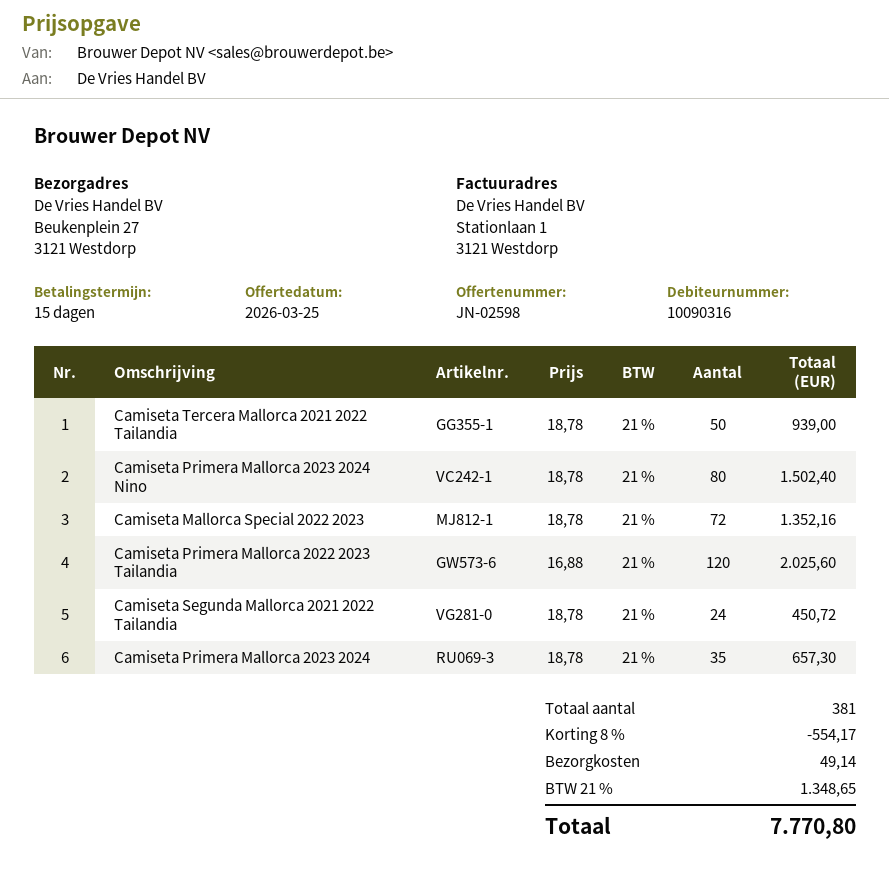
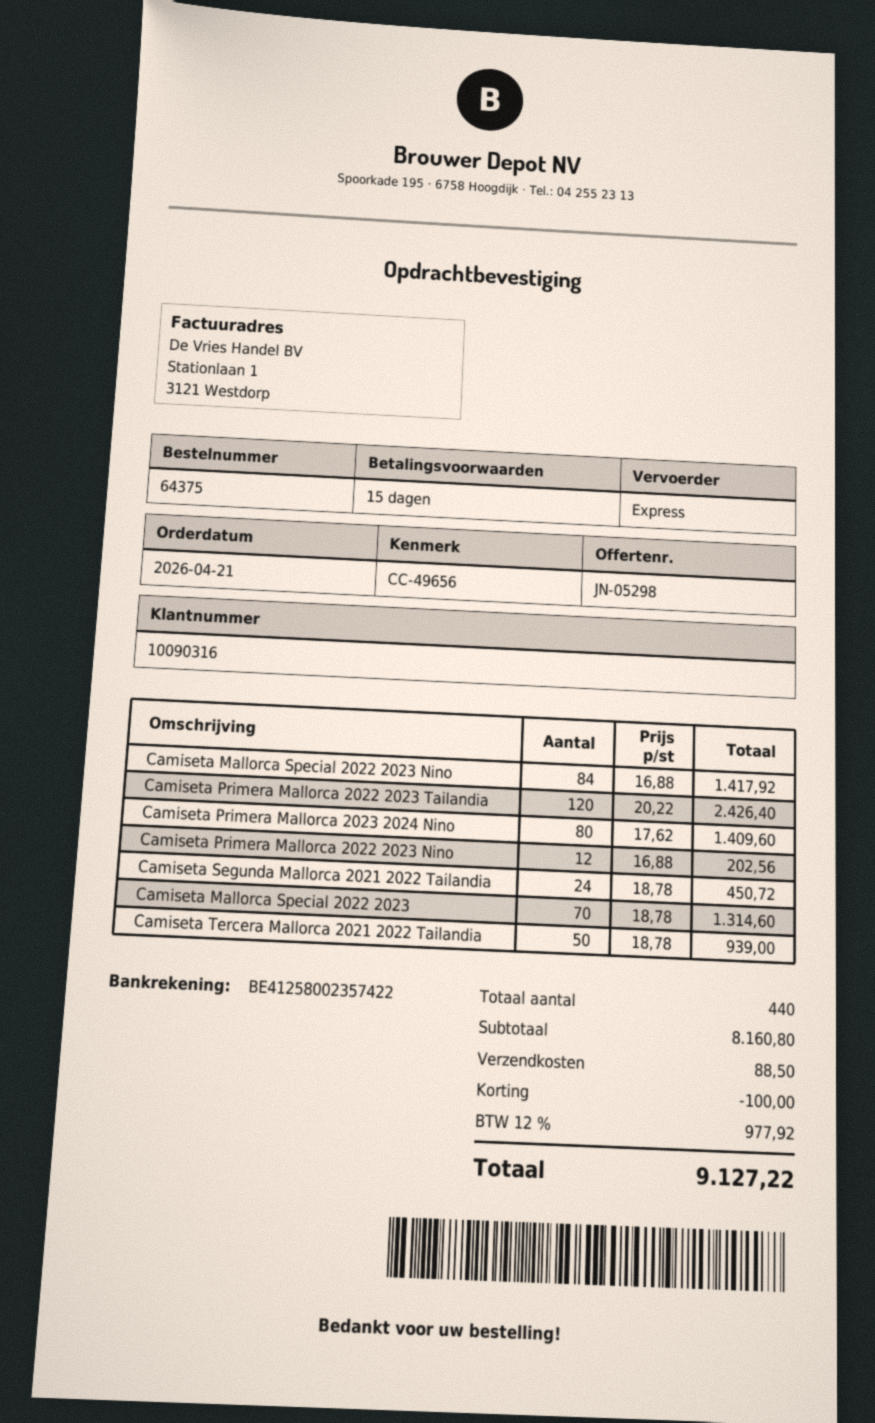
quote number: JN-02598 -> JN-05298
Camiseta Primera Mallorca 2023 2024 Nino: 80 x 18.78 = 1502.40 -> 80 x 17.62 = 1409.60
Camiseta Mallorca Special 2022 2023: 72 x 18.78 = 1352.16 -> 70 x 18.78 = 1314.60
Camiseta Primera Mallorca 2022 2023 Tailandia: 120 x 16.88 = 2025.60 -> 120 x 20.22 = 2426.40
Camiseta Primera Mallorca 2023 2024: 35 x 18.78 = 657.30 -> none
Camiseta Mallorca Special 2022 2023 Nino: none -> 84 x 16.88 = 1417.92
Camiseta Primera Mallorca 2022 2023 Nino: none -> 12 x 16.88 = 202.56
total quantity: 381 -> 440
discount: 554.17 -> 100.00
shipping: 49.14 -> 88.50
tax: 21% = 1348.65 -> 12% = 977.92
total: 7770.80 -> 9127.22

